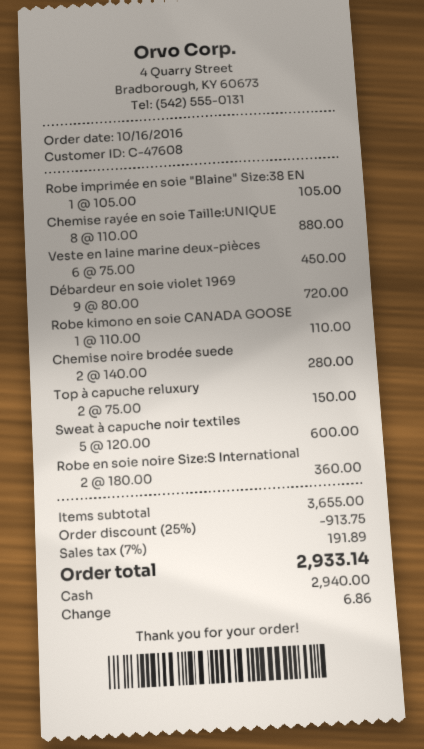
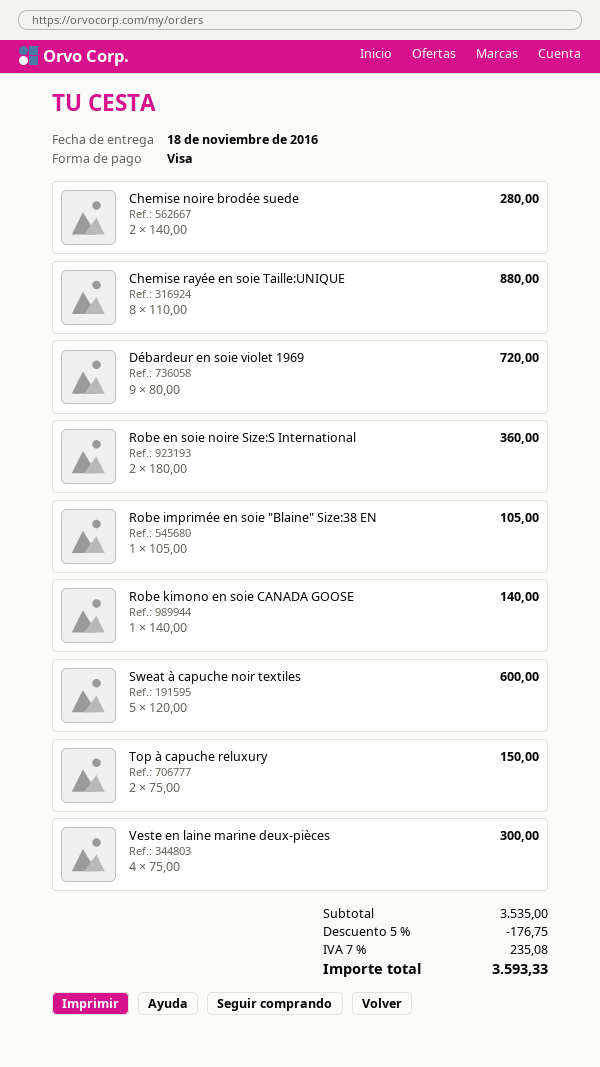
payment method: cash -> Visa
Veste en laine marine deux-pièces: 6 x 75.00 = 450.00 -> 4 x 75.00 = 300.00
Robe kimono en soie CANADA GOOSE: 1 x 110.00 = 110.00 -> 1 x 140.00 = 140.00
subtotal: 3655.00 -> 3535.00
discount: 25% = 913.75 -> 5% = 176.75
tax: 7% = 191.89 -> 7% = 235.08
total: 2933.14 -> 3593.33

